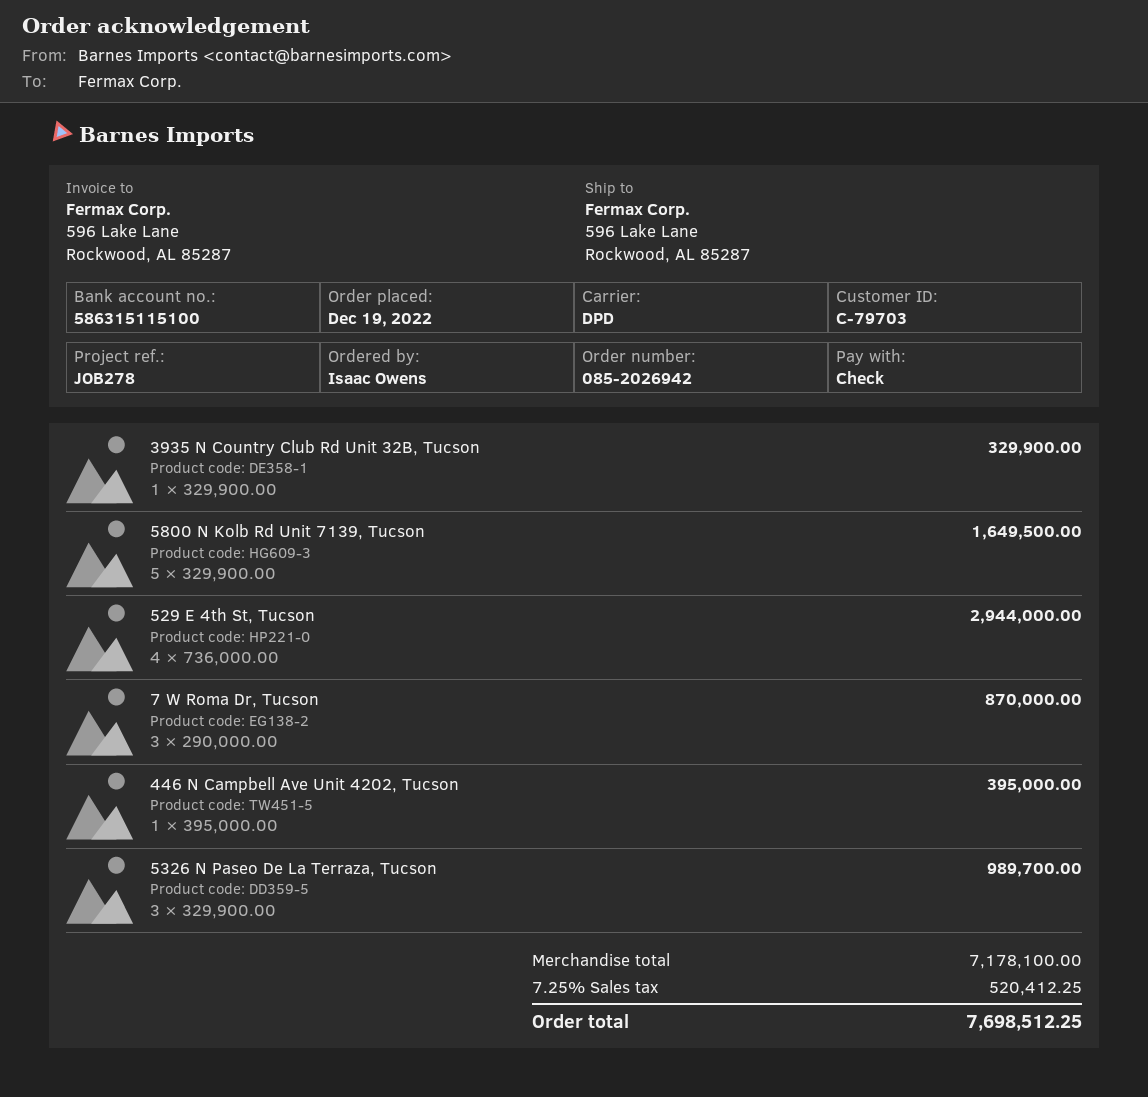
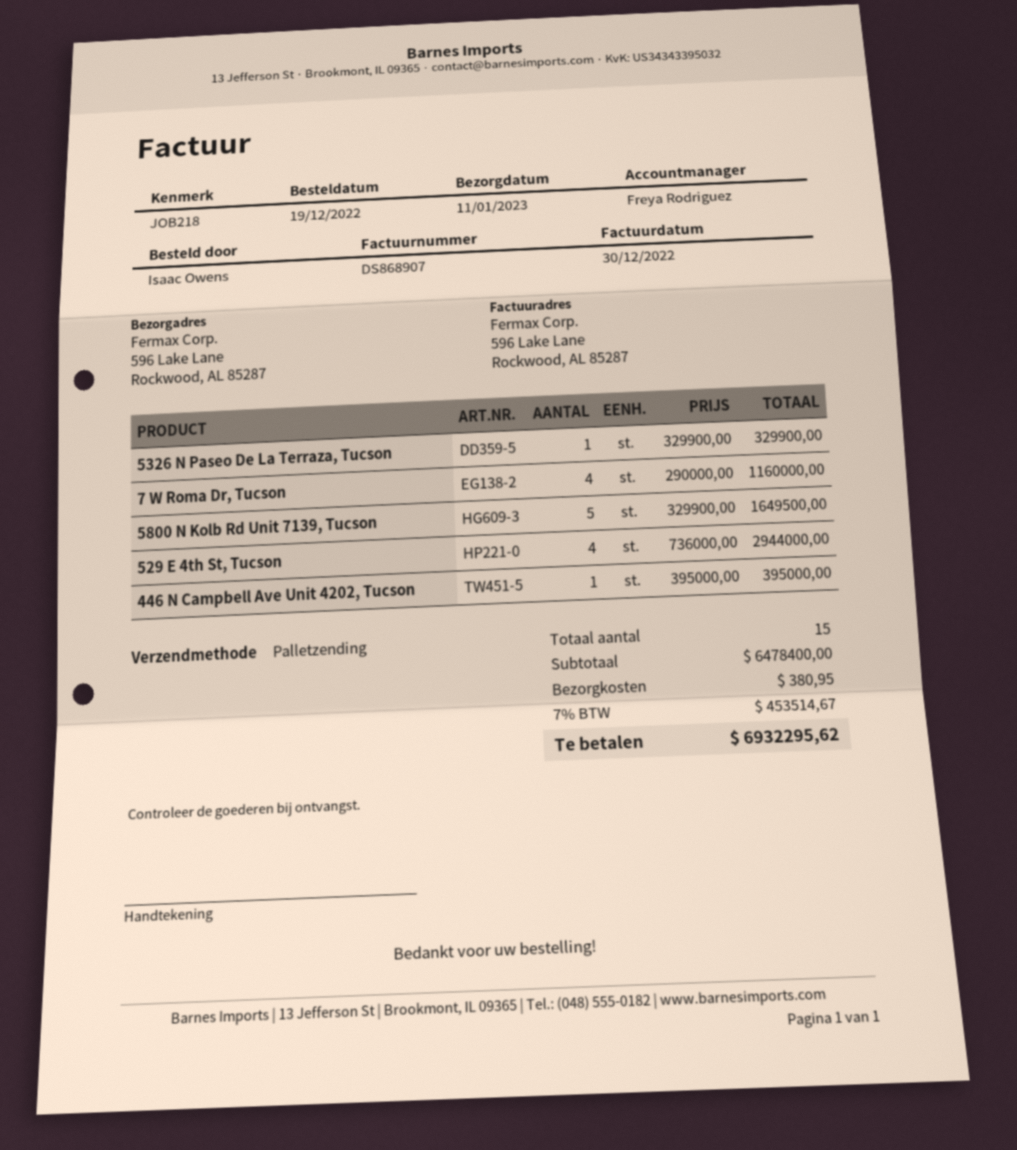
reference: JOB278 -> JOB218
shipping method: DPD -> pallet freight
3935 N Country Club Rd Unit 32B, Tucson: 1 x 329900.00 = 329900.00 -> none
7 W Roma Dr, Tucson: 3 x 290000.00 = 870000.00 -> 4 x 290000.00 = 1160000.00
5326 N Paseo De La Terraza, Tucson: 3 x 329900.00 = 989700.00 -> 1 x 329900.00 = 329900.00
subtotal: 7178100.00 -> 6478400.00
shipping: none -> 380.95
tax: 7.25% = 520412.25 -> 7% = 453514.67
total: 7698512.25 -> 6932295.62

